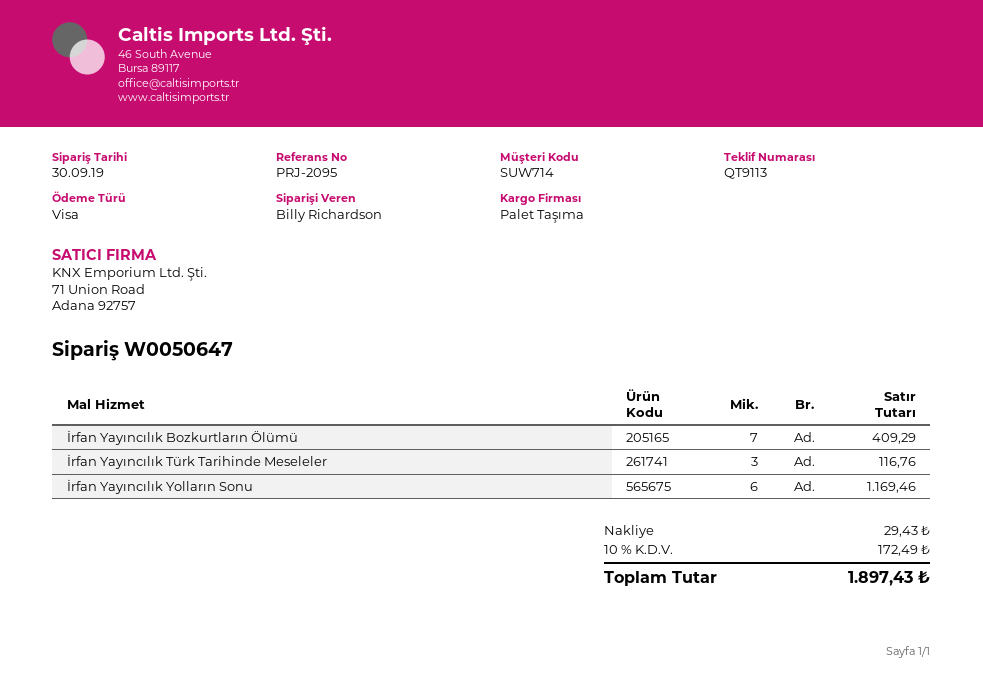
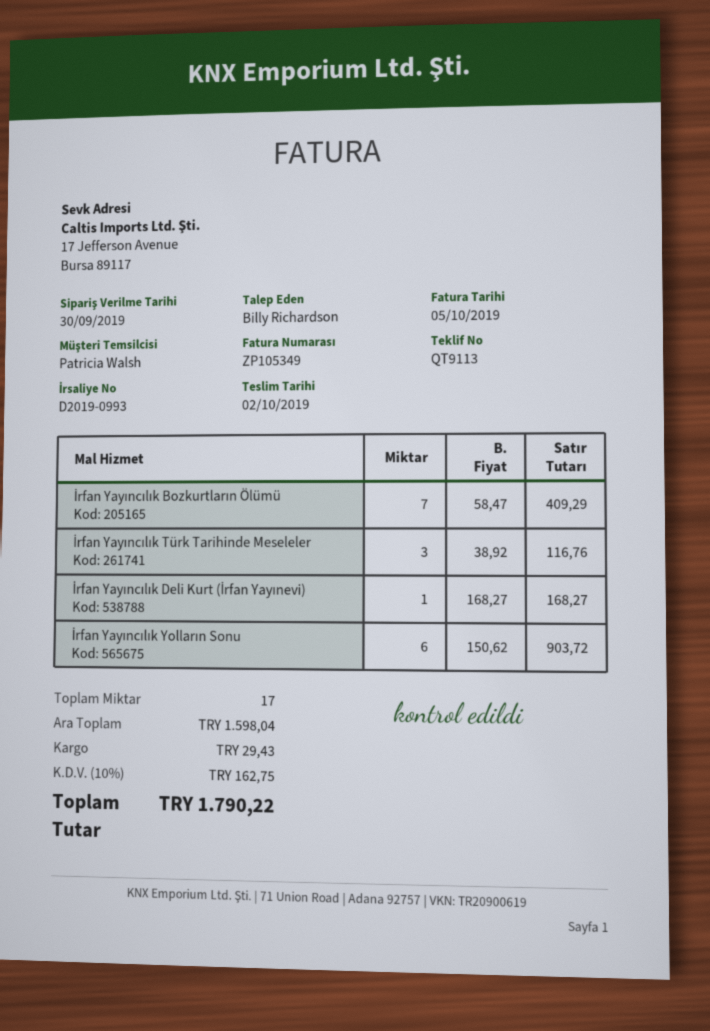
İrfan Yayıncılık Yolların Sonu: 6 for 1169.46 -> 6 for 903.72
İrfan Yayıncılık Deli Kurt (İrfan Yayınevi): none -> 1 for 168.27
tax: 10% = 172.49 -> 10% = 162.75
total: 1897.43 -> 1790.22

